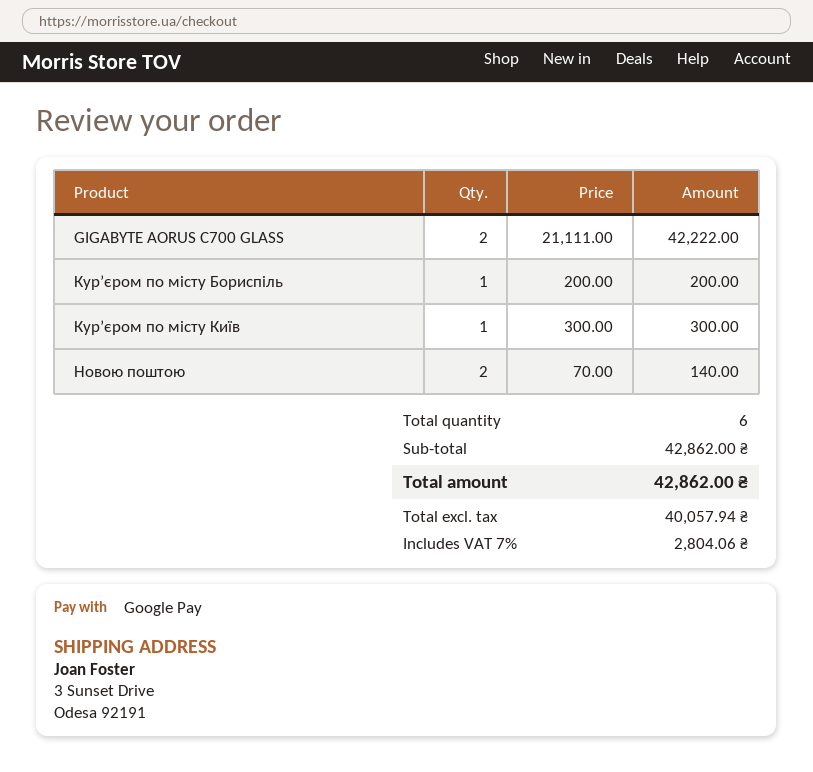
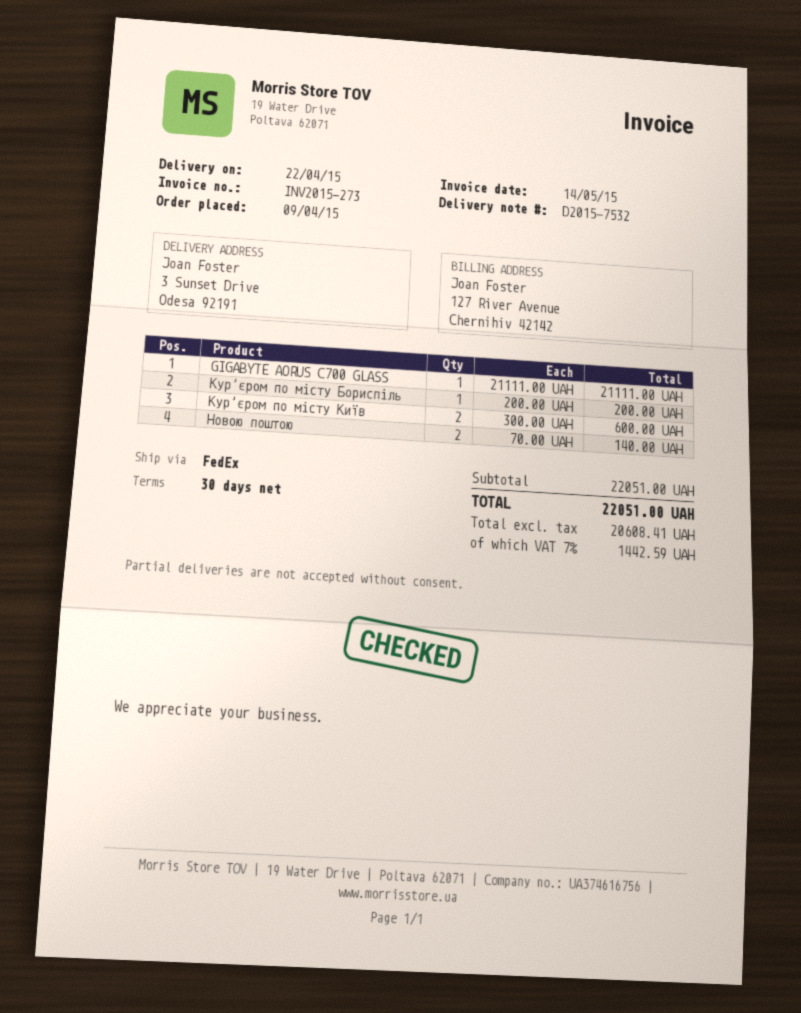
GIGABYTE AORUS C700 GLASS: 2 x 21111.00 = 42222.00 -> 1 x 21111.00 = 21111.00
Курʼєром по місту Київ: 1 x 300.00 = 300.00 -> 2 x 300.00 = 600.00
subtotal: 42862.00 -> 22051.00
net: 40057.94 -> 20608.41
tax: 7% = 2804.06 -> 7% = 1442.59
total: 42862.00 -> 22051.00

